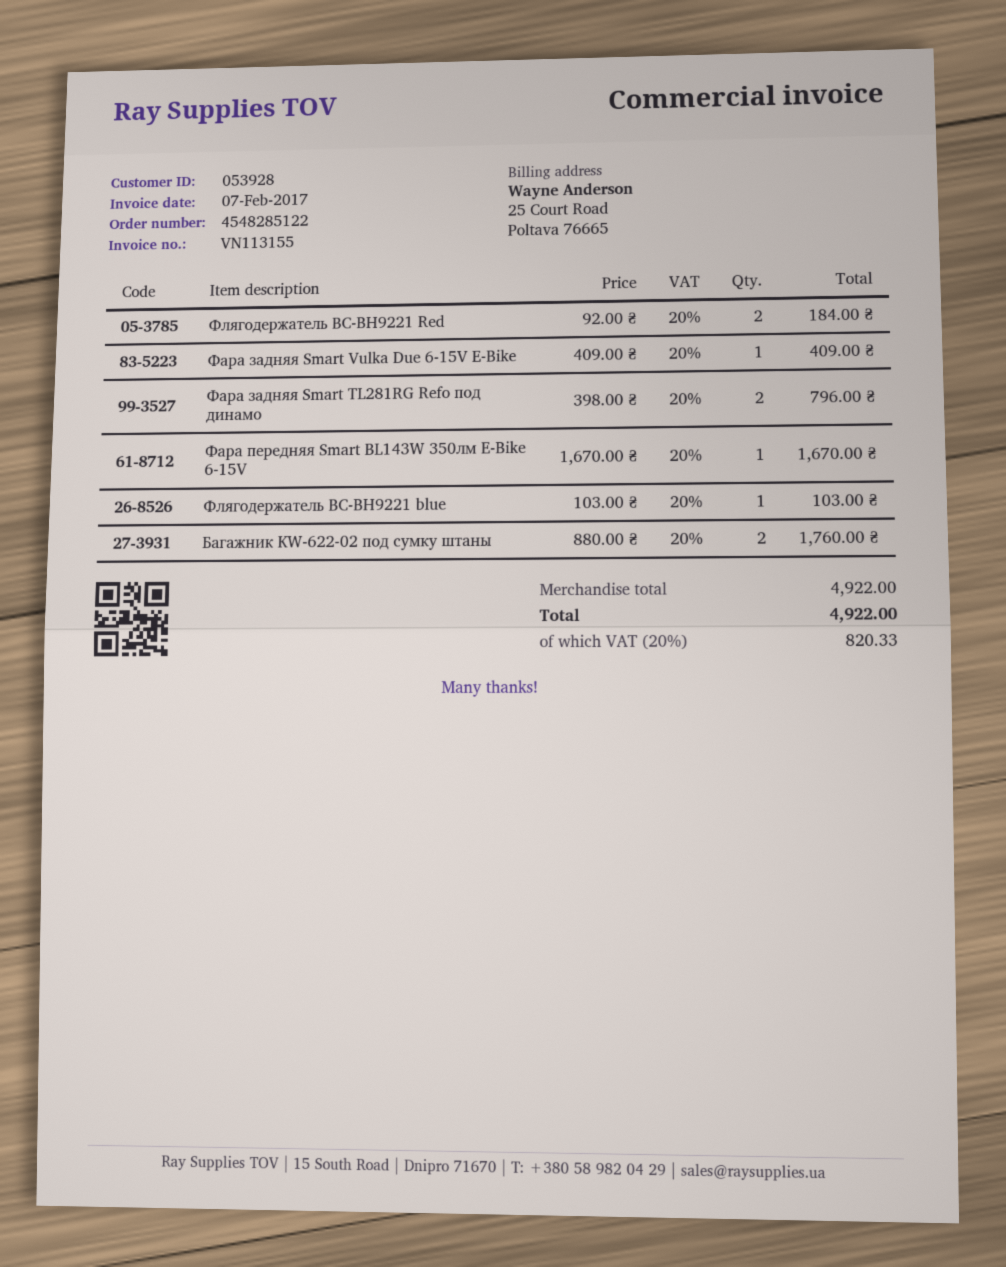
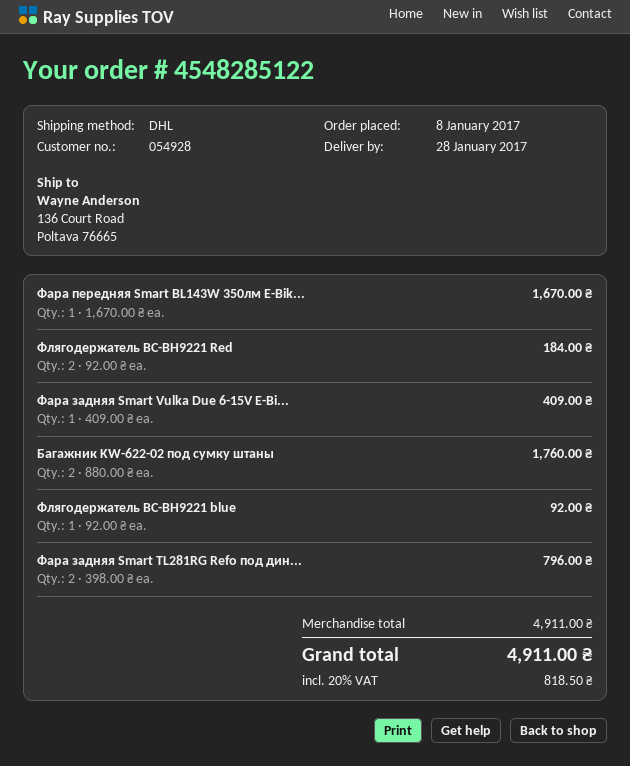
customer number: 053928 -> 054928
Флягодержатель BC-BH9221 blue: 1 x 103.00 = 103.00 -> 1 x 92.00 = 92.00
subtotal: 4922.00 -> 4911.00
tax: 20% = 820.33 -> 20% = 818.50
total: 4922.00 -> 4911.00

